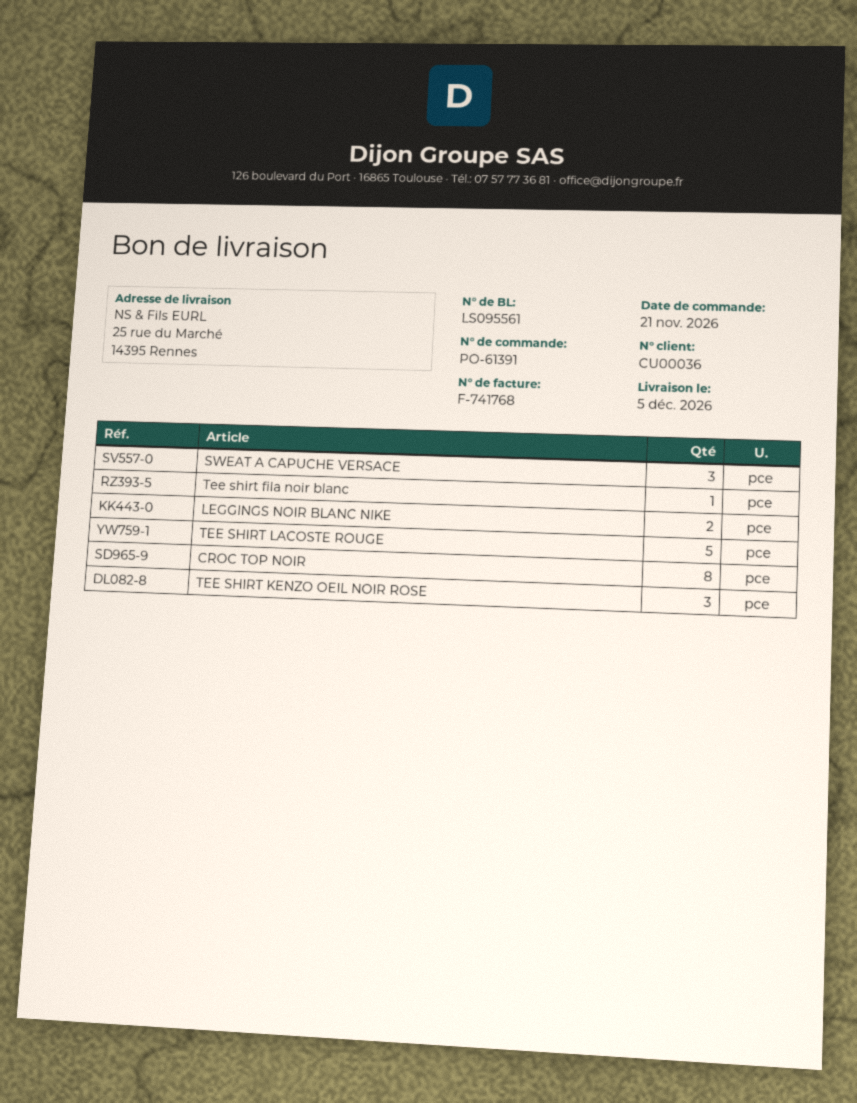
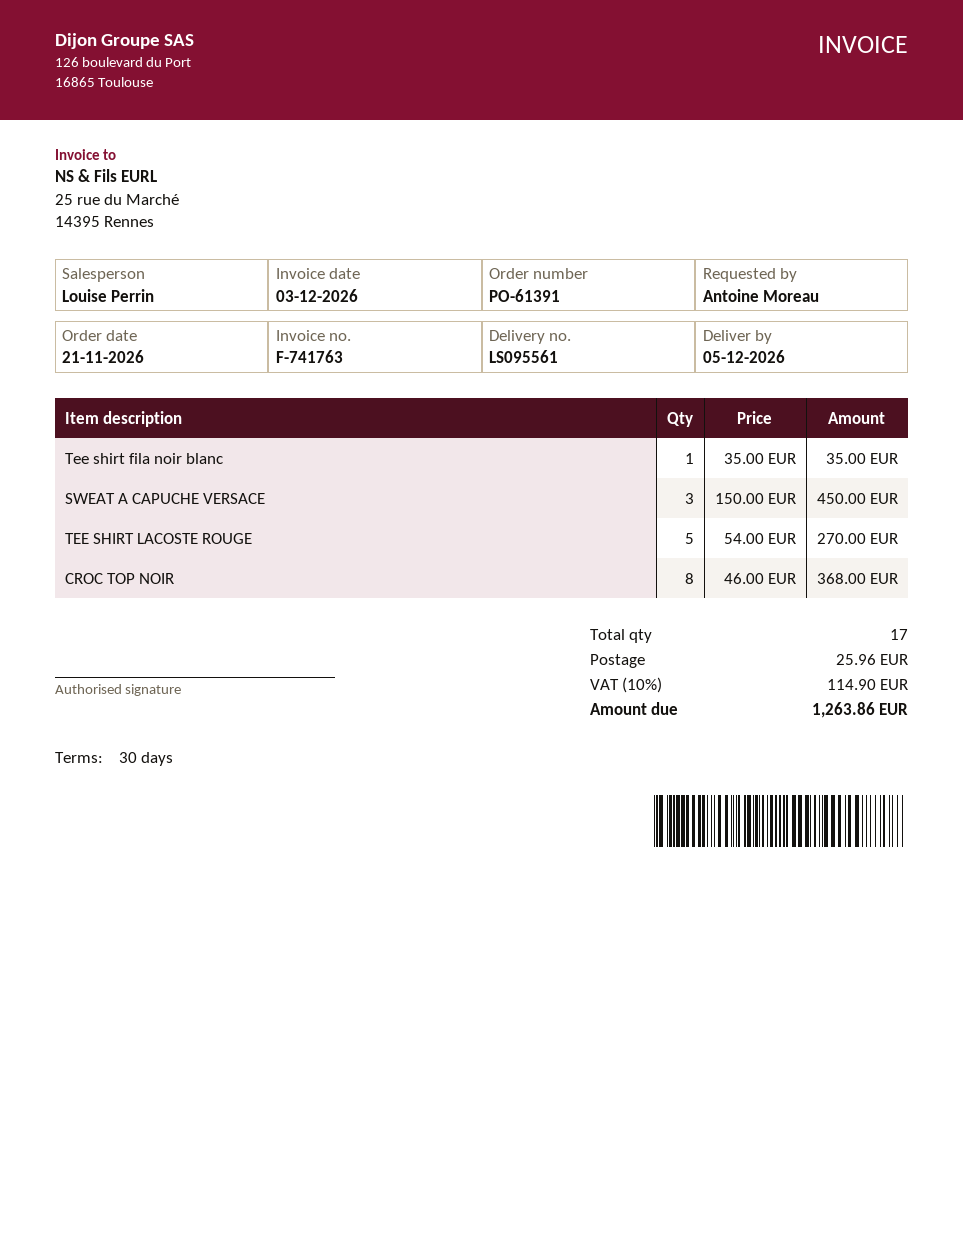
invoice number: F-741768 -> F-741763
LEGGINGS NOIR BLANC NIKE: 2 -> none
TEE SHIRT KENZO OEIL NOIR ROSE: 3 -> none

